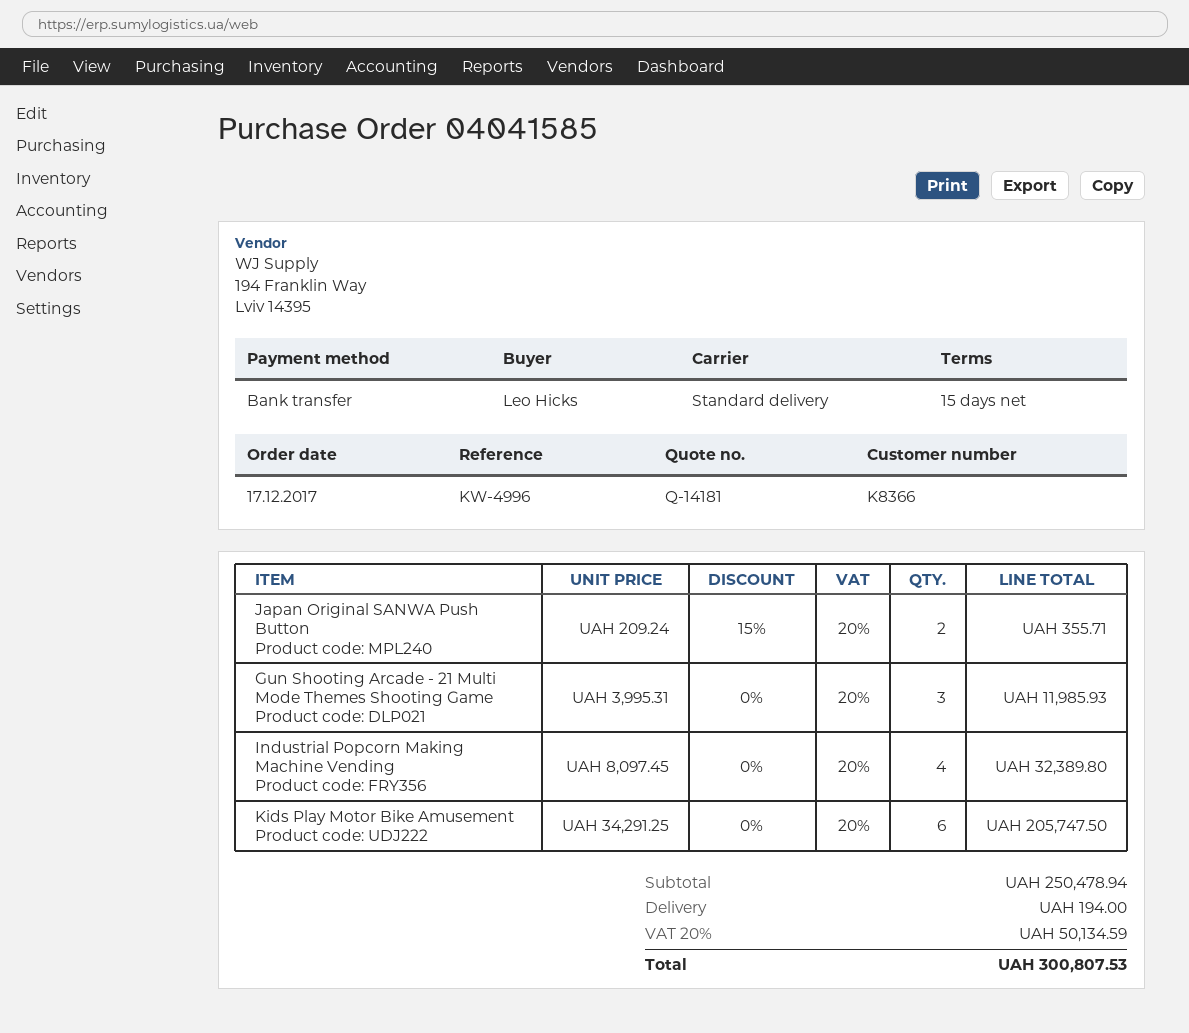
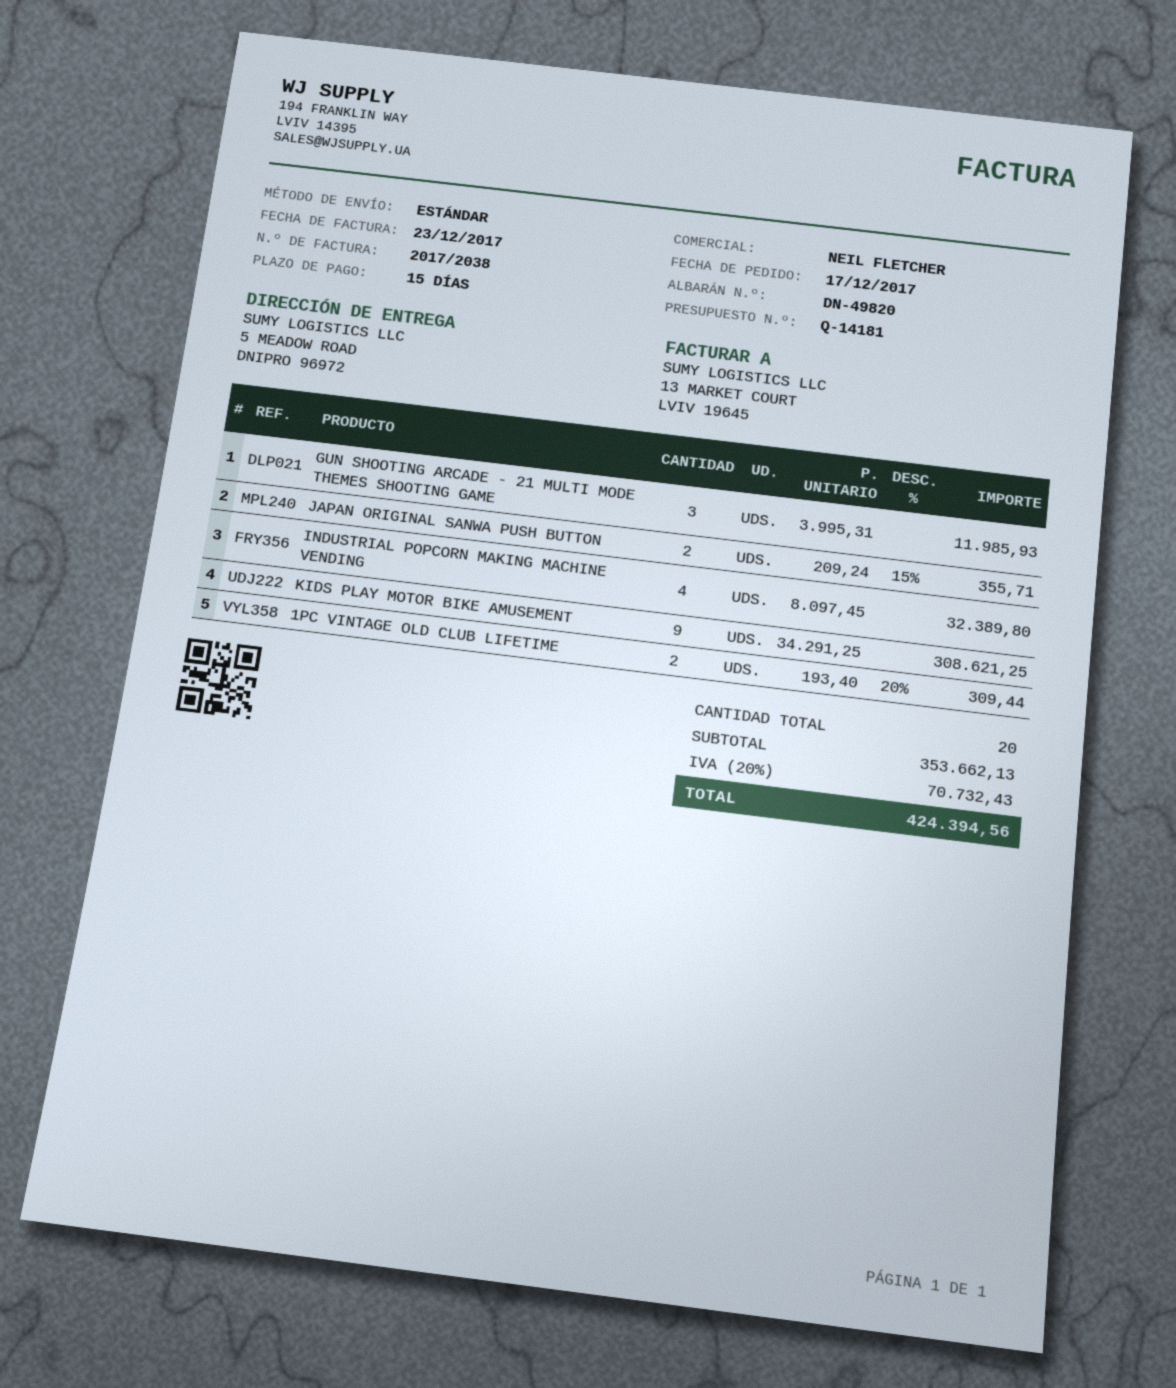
Kids Play Motor Bike Amusement: 6 x 34291.25 = 205747.50 -> 9 x 34291.25 = 308621.25
1PC VINTAGE OLD CLUB LIFETIME: none -> 2 x 193.40 - 20% = 309.44
subtotal: 250478.94 -> 353662.13
shipping: 194.00 -> none
tax: 20% = 50134.59 -> 20% = 70732.43
total: 300807.53 -> 424394.56

